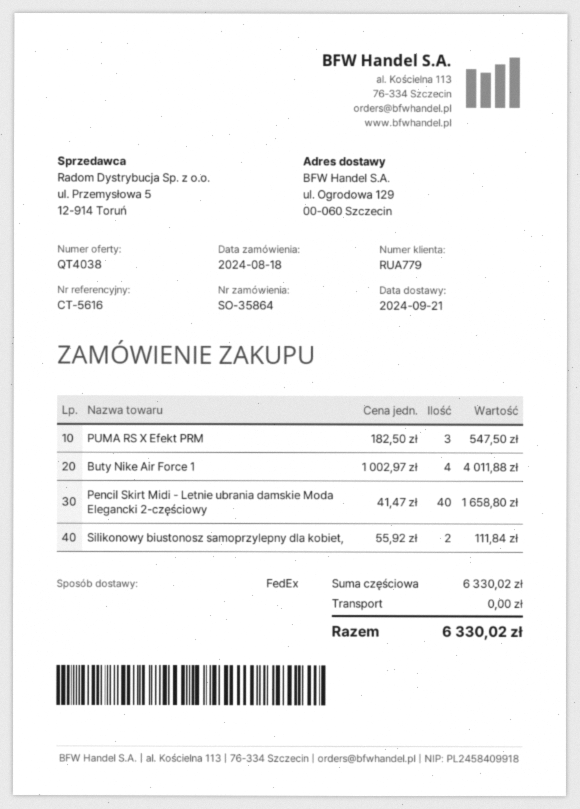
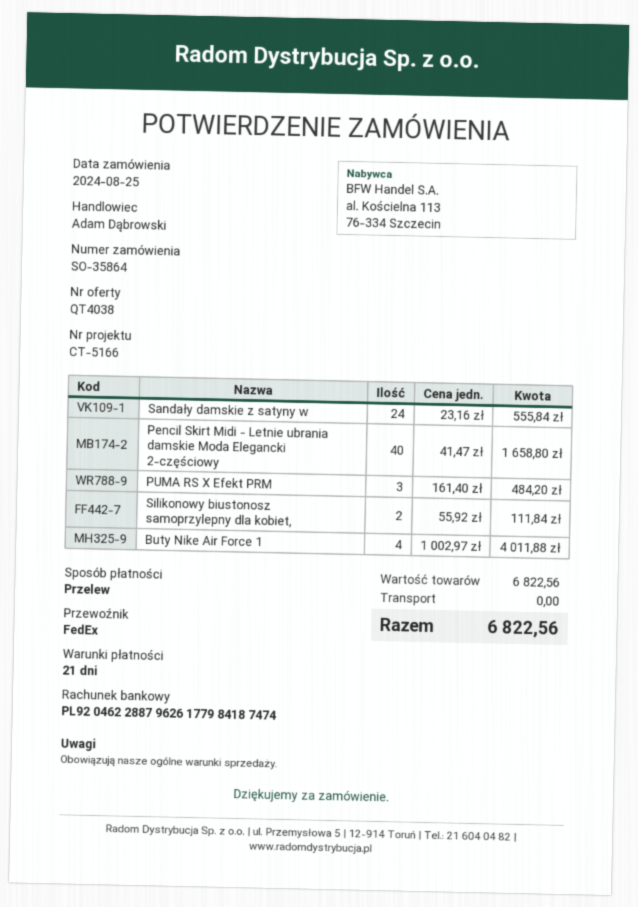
order date: 2024-08-18 -> 2024-08-25
reference: CT-5616 -> CT-5166
PUMA RS X Efekt PRM: 3 x 182.50 = 547.50 -> 3 x 161.40 = 484.20
Sandały damskie z satyny w: none -> 24 x 23.16 = 555.84
subtotal: 6330.02 -> 6822.56
total: 6330.02 -> 6822.56

